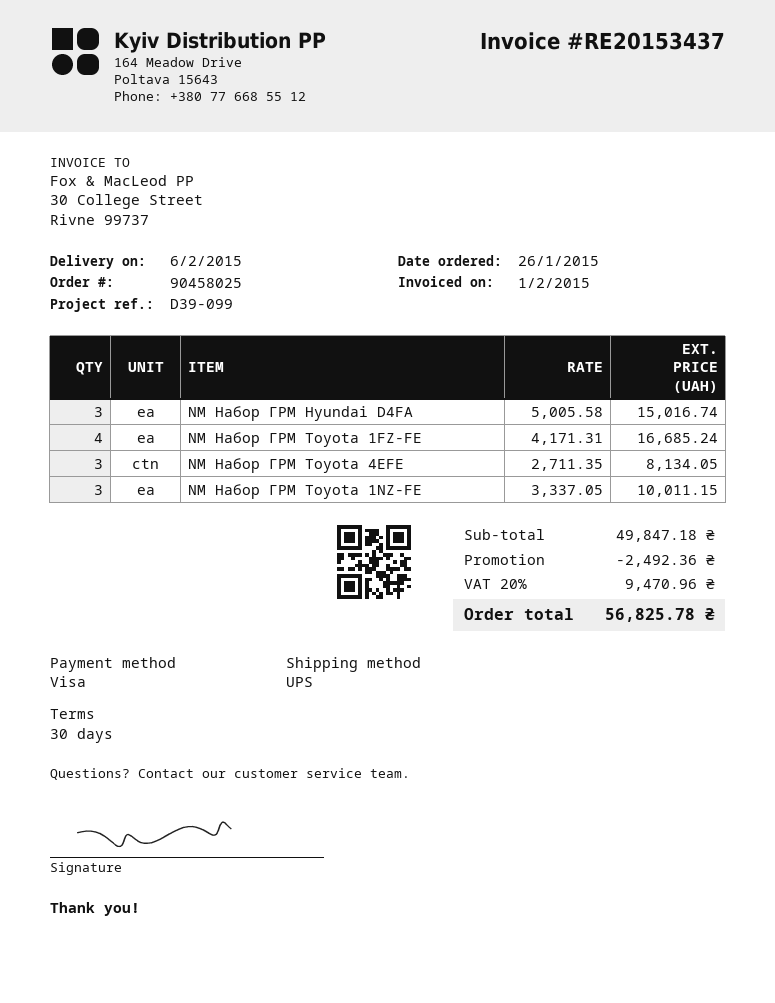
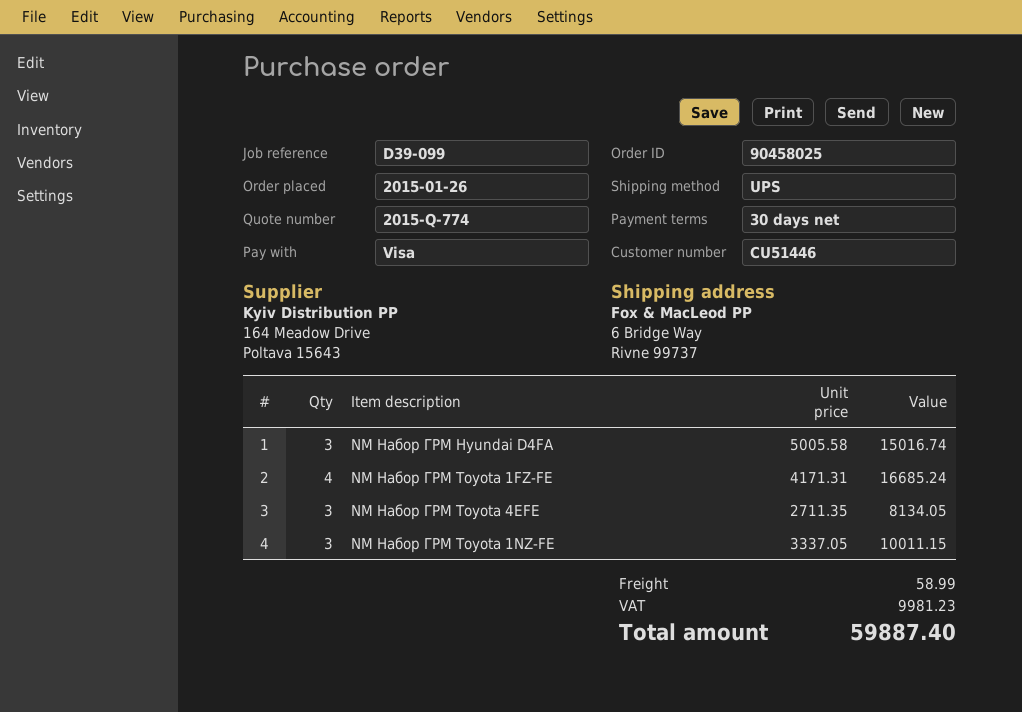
discount: 2492.36 -> none
shipping: none -> 58.99
tax: 9470.96 -> 9981.23
total: 56825.78 -> 59887.40

